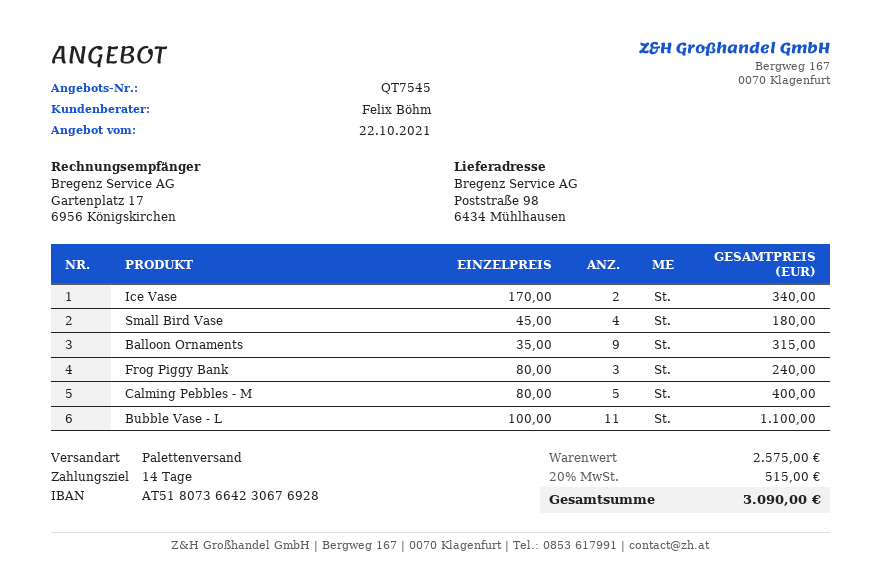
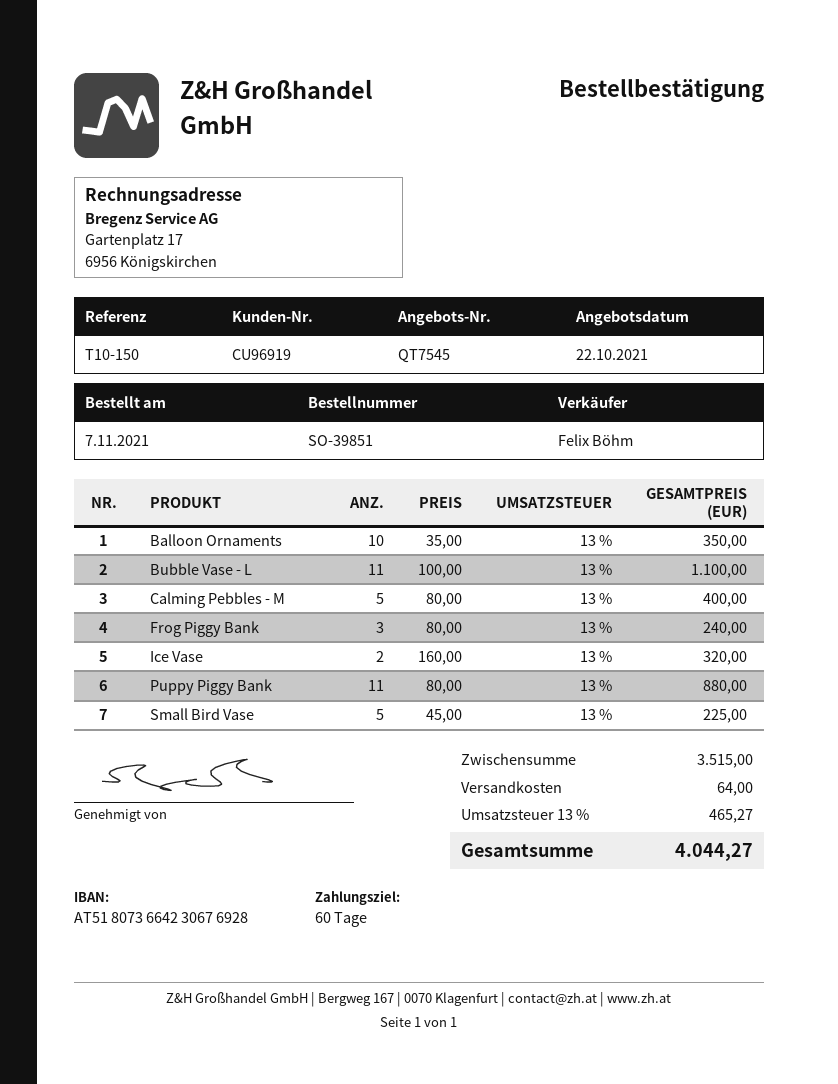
payment terms: 14 days -> 60 days
Ice Vase: 2 x 170.00 = 340.00 -> 2 x 160.00 = 320.00
Small Bird Vase: 4 x 45.00 = 180.00 -> 5 x 45.00 = 225.00
Balloon Ornaments: 9 x 35.00 = 315.00 -> 10 x 35.00 = 350.00
Puppy Piggy Bank: none -> 11 x 80.00 = 880.00
subtotal: 2575.00 -> 3515.00
shipping: none -> 64.00
tax: 20% = 515.00 -> 13% = 465.27
total: 3090.00 -> 4044.27

